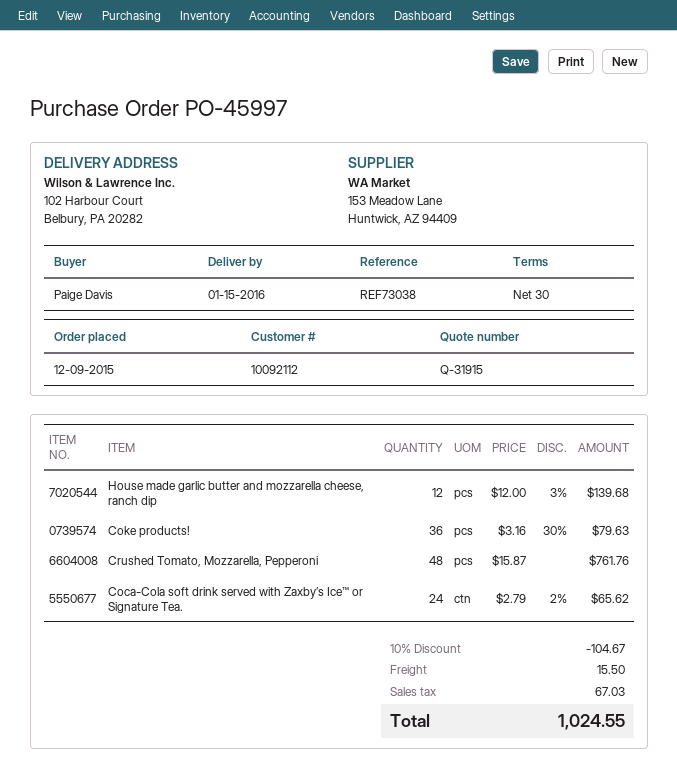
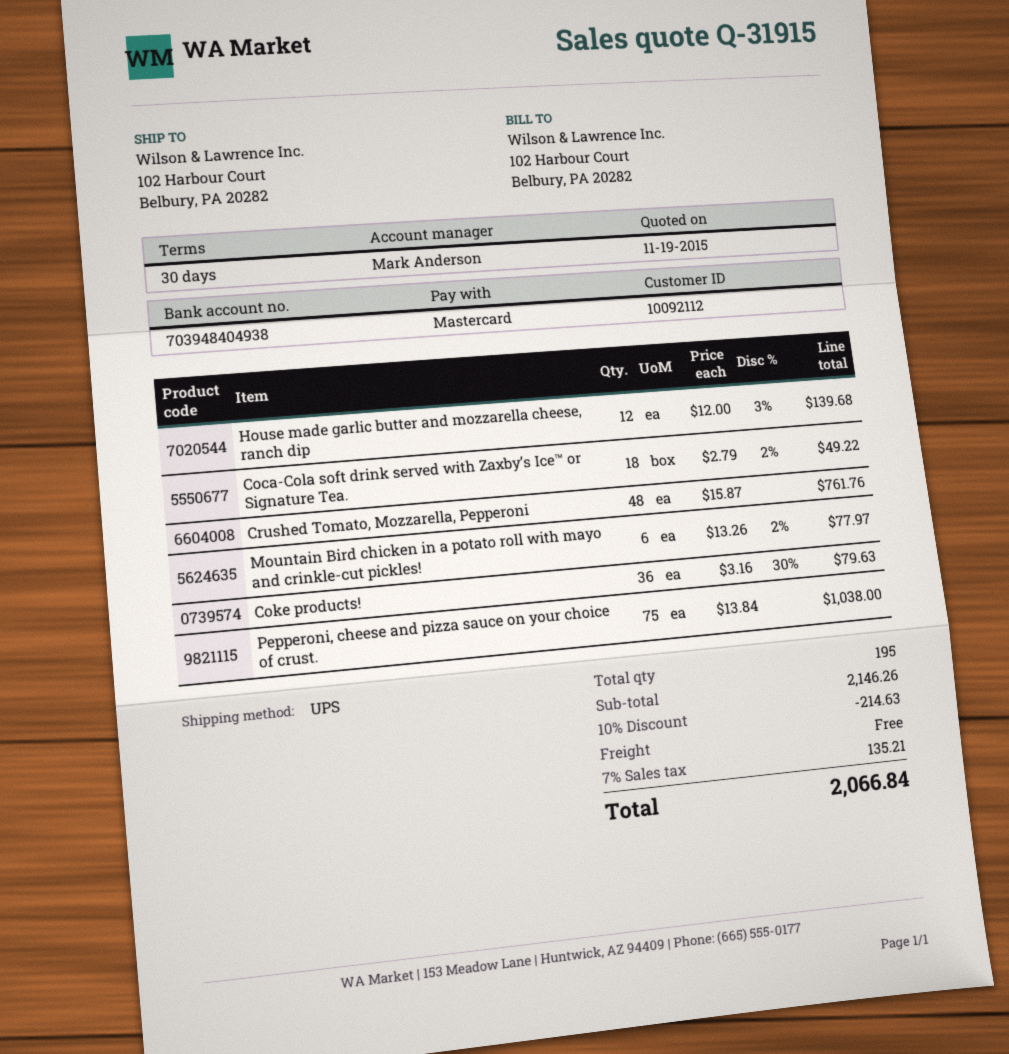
Coca-Cola soft drink served with Zaxby’s Ice™ or Signature Tea.: 24 x 2.79 - 2% = 65.62 -> 18 x 2.79 - 2% = 49.22
Mountain Bird chicken in a potato roll with mayo and crinkle-cut pickles!: none -> 6 x 13.26 - 2% = 77.97
Pepperoni, cheese and pizza sauce on your choice of crust.: none -> 75 x 13.84 = 1038.00
discount: 10% = 104.67 -> 10% = 214.63
shipping: 15.50 -> 0.00
tax: 67.03 -> 135.21
total: 1024.55 -> 2066.84

